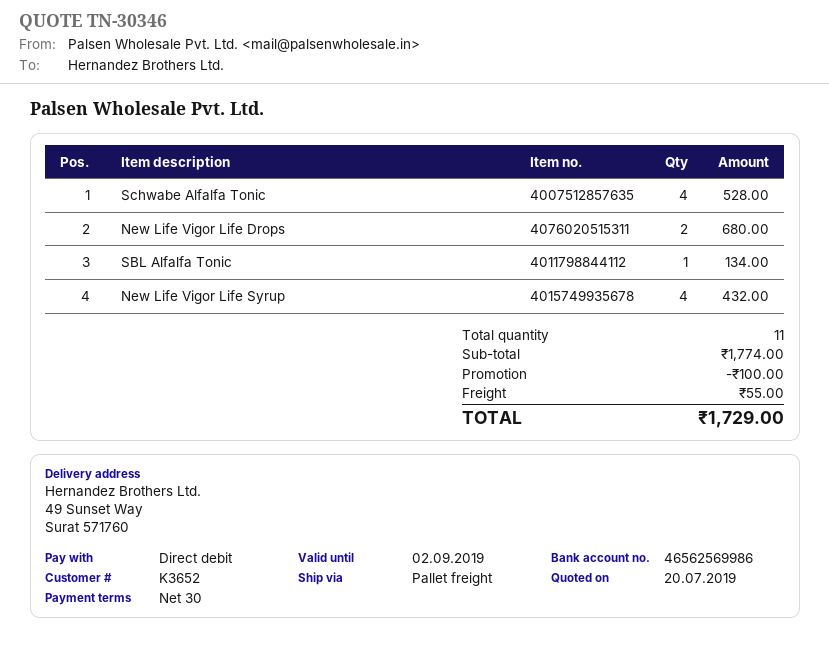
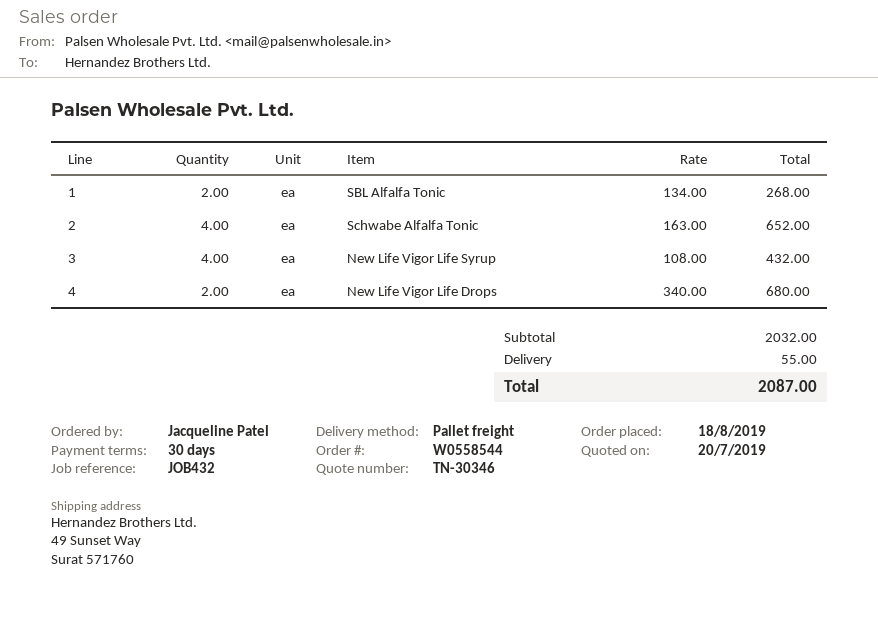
Schwabe Alfalfa Tonic: 4 for 528.00 -> 4 for 652.00
SBL Alfalfa Tonic: 1 for 134.00 -> 2 for 268.00
subtotal: 1774.00 -> 2032.00
discount: 100.00 -> none
total: 1729.00 -> 2087.00

